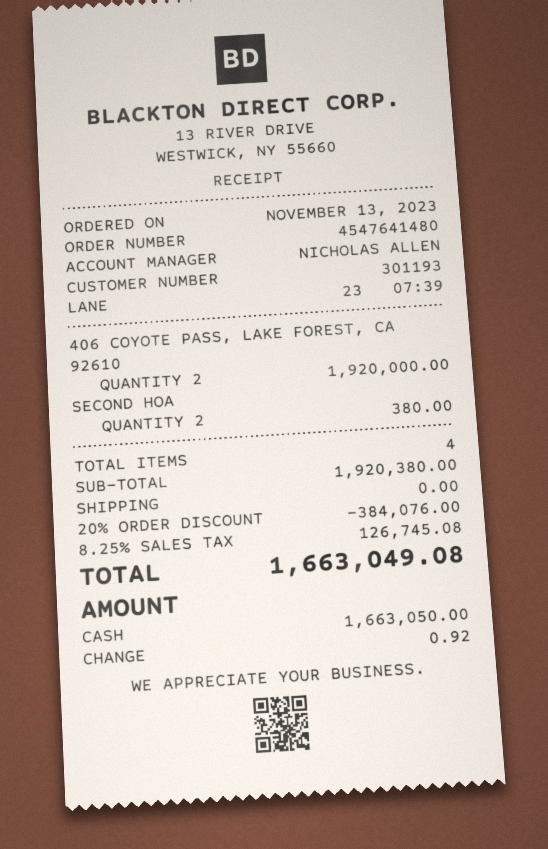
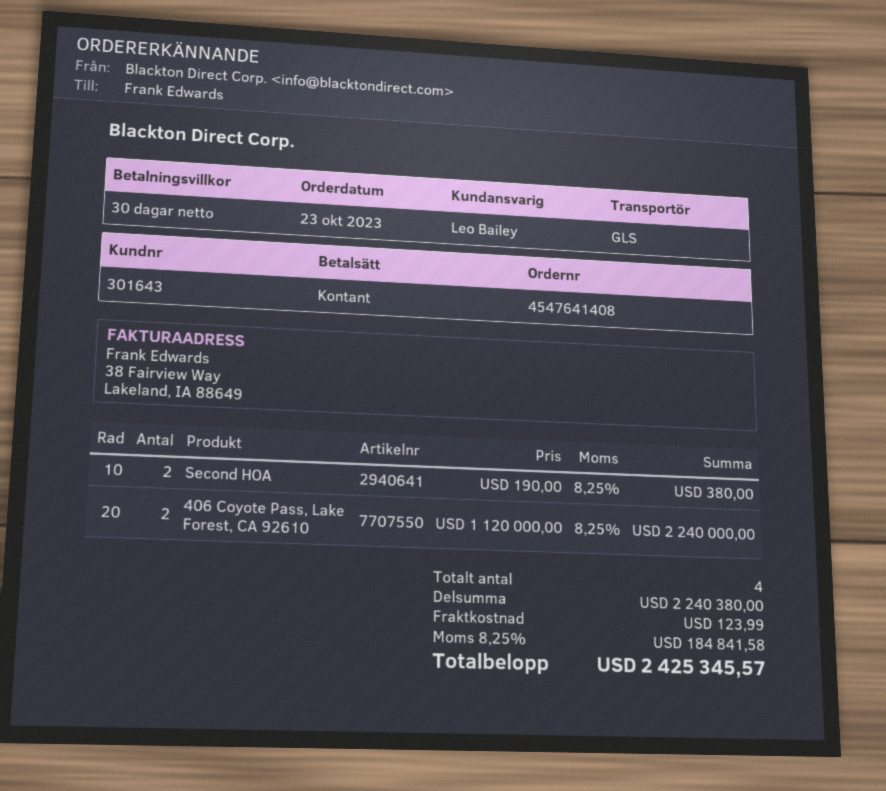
order number: 4547641480 -> 4547641408
order date: 2023-11-13 -> 2023-10-23
customer number: 301193 -> 301643
sales rep: NICHOLAS ALLEN -> Leo Bailey
406 COYOTE PASS, LAKE FOREST, CA 92610: 2 for 1920000.00 -> 2 for 2240000.00
subtotal: 1920380.00 -> 2240380.00
discount: 20% = 384076.00 -> none
shipping: 0.00 -> 123.99
tax: 8.25% = 126745.08 -> 8.25% = 184841.58
total: 1663049.08 -> 2425345.57

